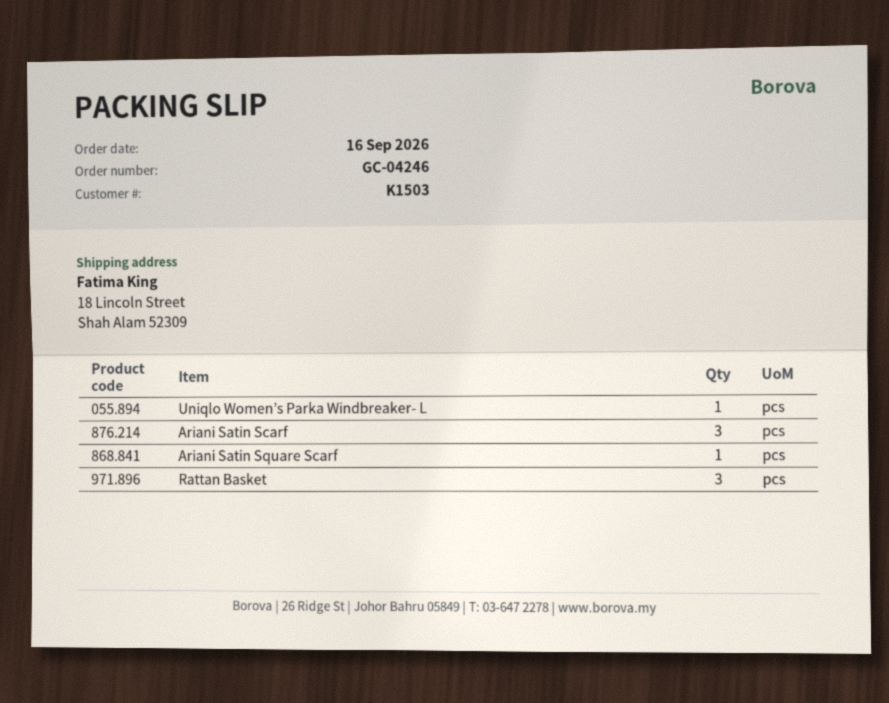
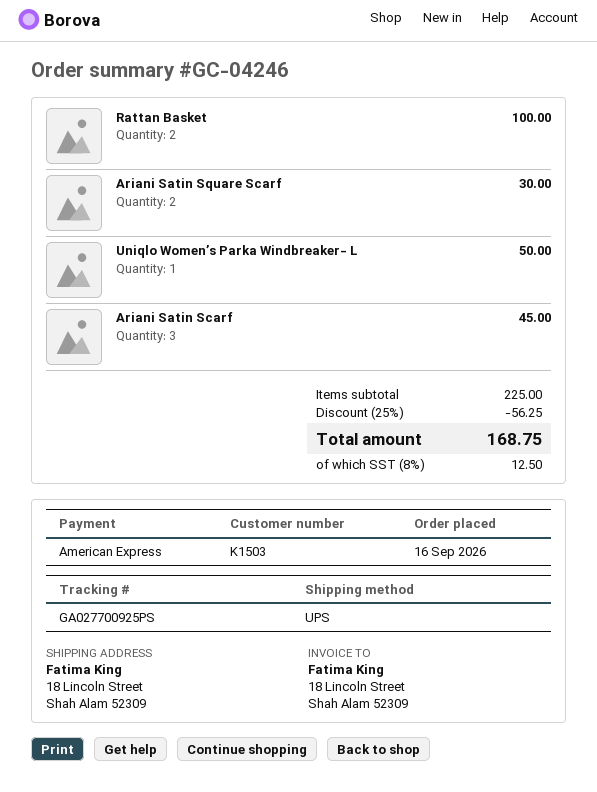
Ariani Satin Square Scarf: 1 -> 2
Rattan Basket: 3 -> 2

